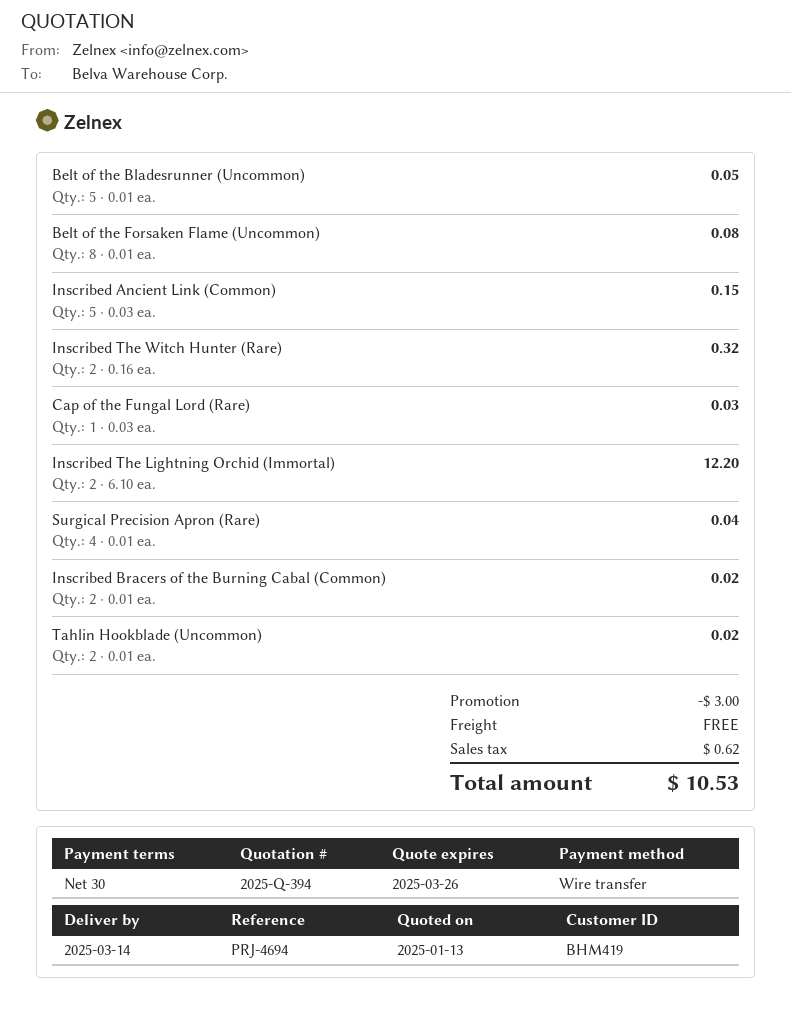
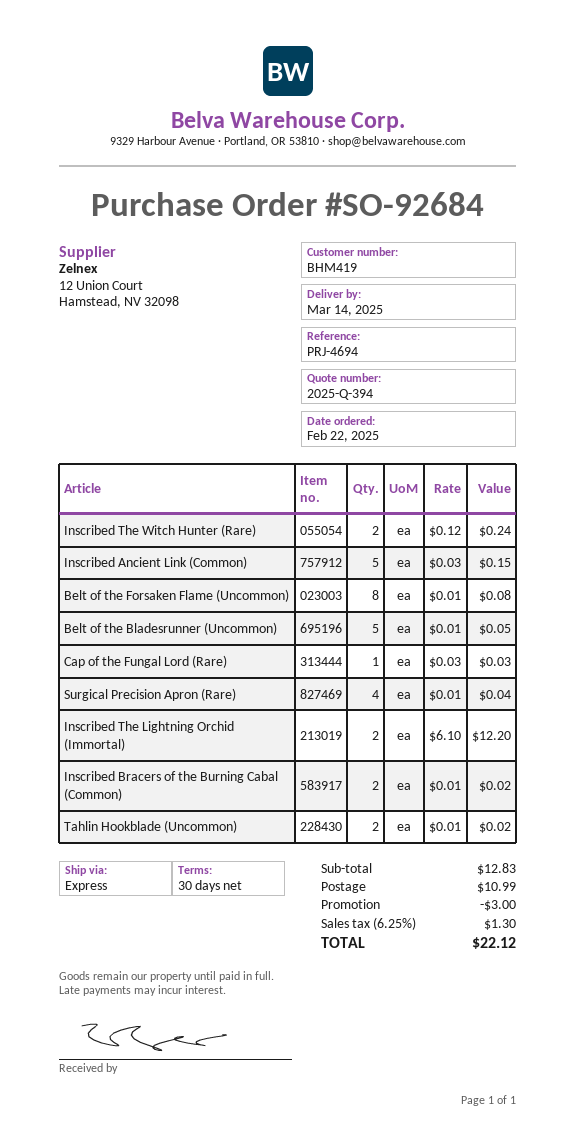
Inscribed The Witch Hunter (Rare): 2 x 0.16 = 0.32 -> 2 x 0.12 = 0.24
shipping: 0.00 -> 10.99
tax: 0.62 -> 1.30
total: 10.53 -> 22.12

